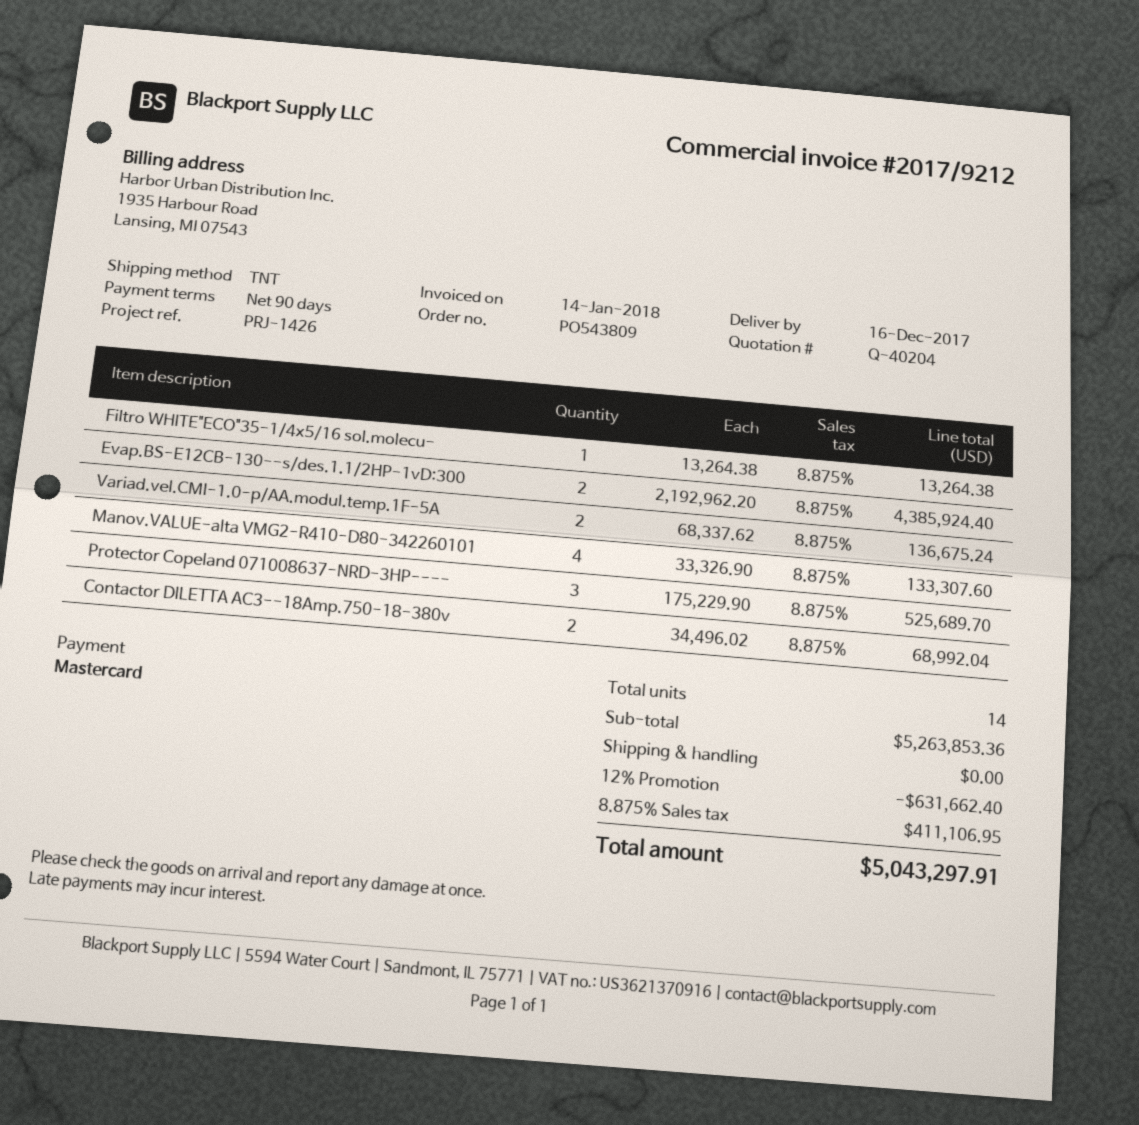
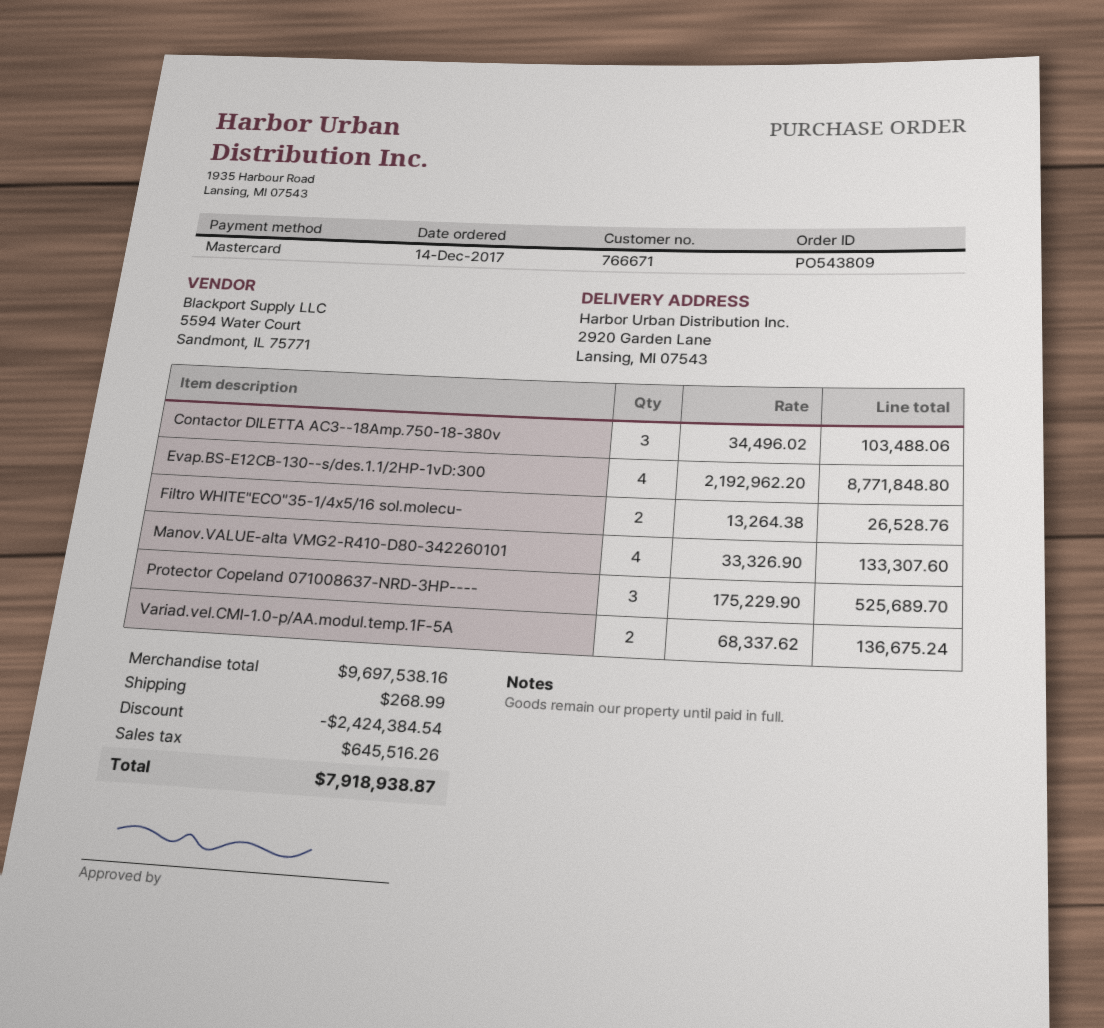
Filtro WHITE"ECO"35-1/4x5/16 sol.molecu-: 1 x 13264.38 = 13264.38 -> 2 x 13264.38 = 26528.76
Evap.BS-E12CB-130--s/des.1.1/2HP-1vD:300: 2 x 2192962.20 = 4385924.40 -> 4 x 2192962.20 = 8771848.80
Contactor DILETTA AC3--18Amp.750-18-380v: 2 x 34496.02 = 68992.04 -> 3 x 34496.02 = 103488.06
subtotal: 5263853.36 -> 9697538.16
discount: 631662.40 -> 2424384.54
shipping: 0.00 -> 268.99
tax: 411106.95 -> 645516.26
total: 5043297.91 -> 7918938.87

